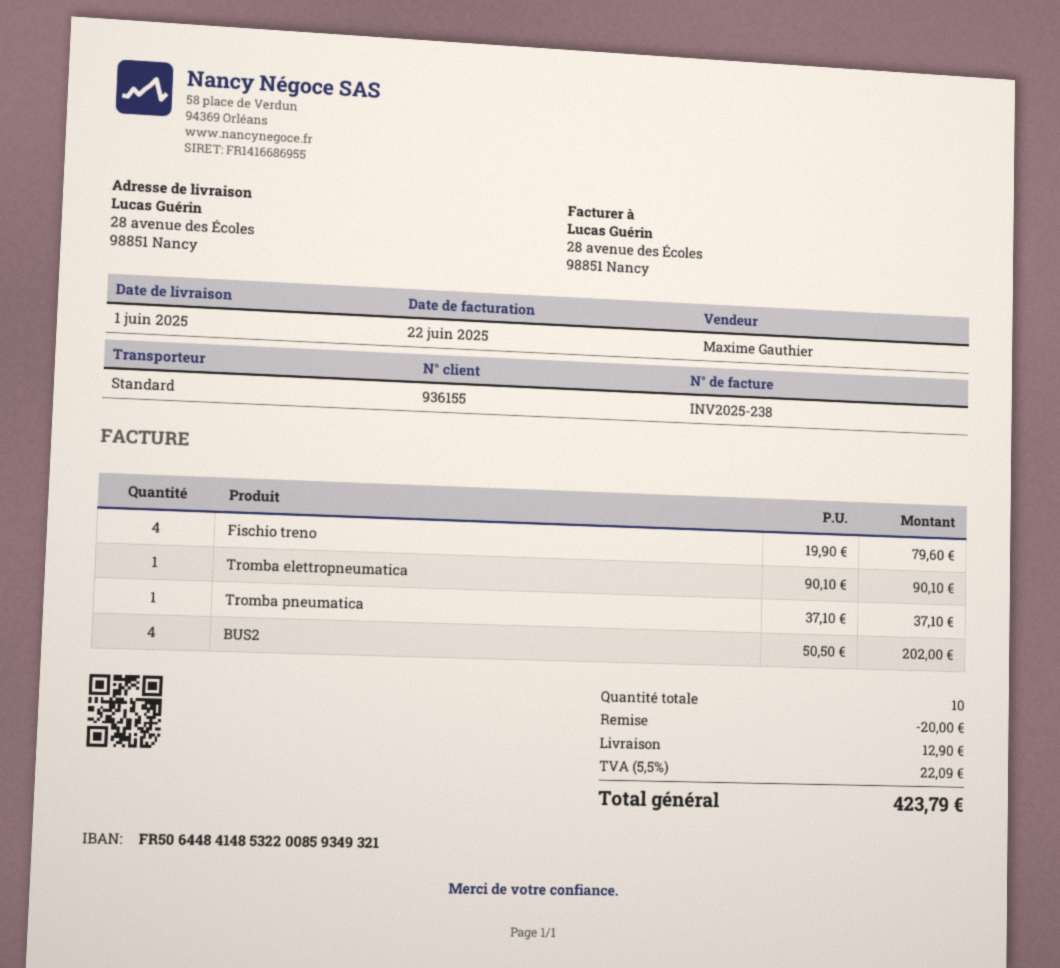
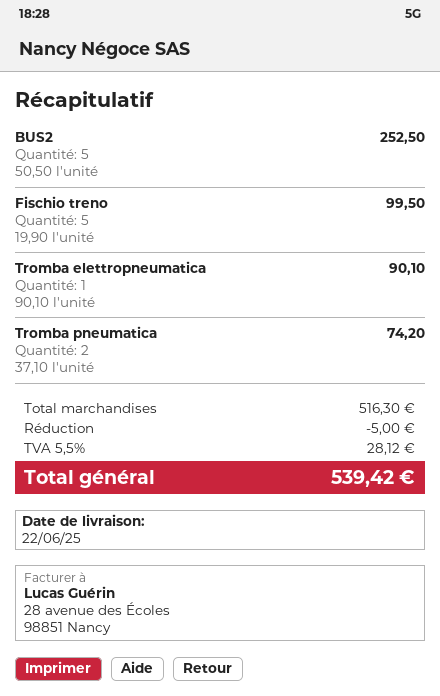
delivery date: 2025-06-01 -> 2025-06-22
Fischio treno: 4 x 19.90 = 79.60 -> 5 x 19.90 = 99.50
Tromba pneumatica: 1 x 37.10 = 37.10 -> 2 x 37.10 = 74.20
BUS2: 4 x 50.50 = 202.00 -> 5 x 50.50 = 252.50
discount: 20.00 -> 5.00
shipping: 12.90 -> none
tax: 5.5% = 22.09 -> 5.5% = 28.12
total: 423.79 -> 539.42

